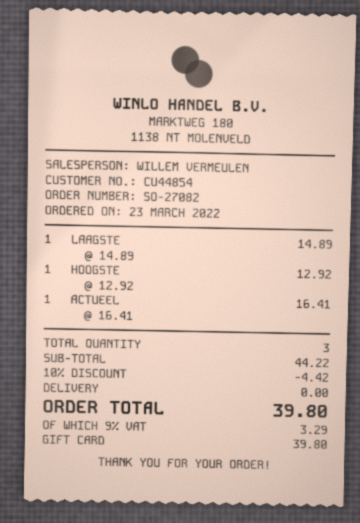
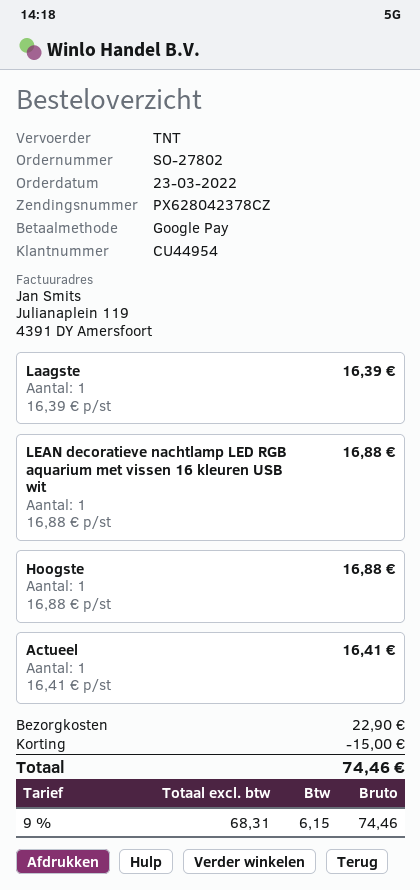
order number: SO-27082 -> SO-27802
customer number: CU44854 -> CU44954
payment method: gift card -> Google Pay
LAAGSTE: 1 x 14.89 = 14.89 -> 1 x 16.39 = 16.39
HOOGSTE: 1 x 12.92 = 12.92 -> 1 x 16.88 = 16.88
LEAN decoratieve nachtlamp LED RGB aquarium met vissen 16 kleuren USB wit: none -> 1 x 16.88 = 16.88
discount: 4.42 -> 15.00
shipping: 0.00 -> 22.90
tax: 9% = 3.29 -> 9% = 6.15
total: 39.80 -> 74.46

